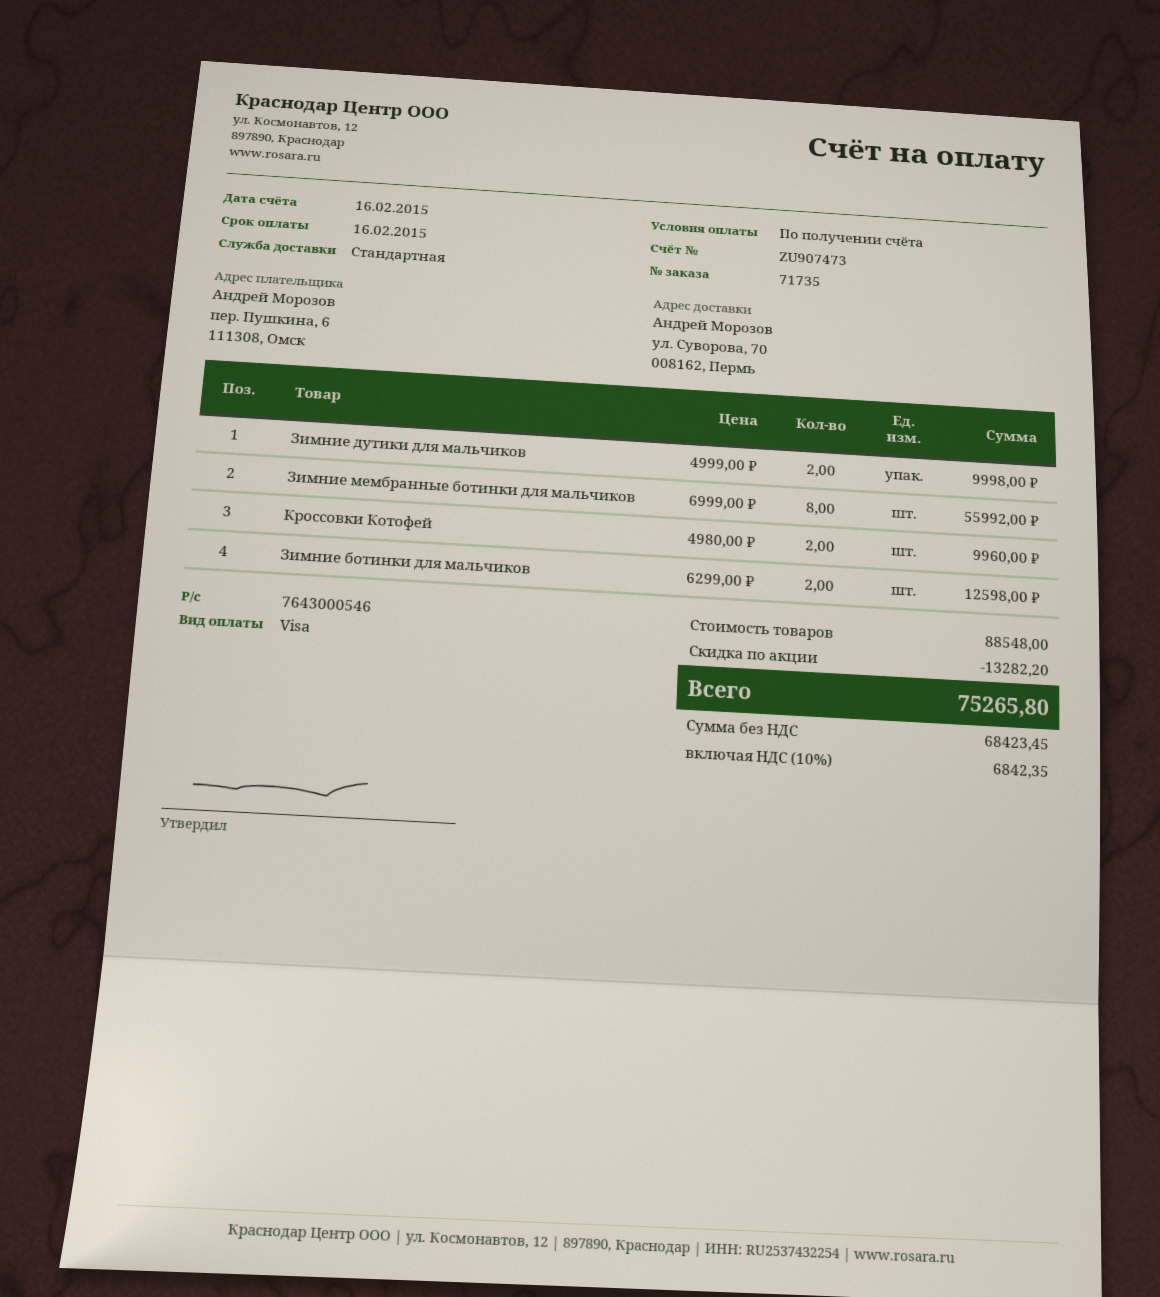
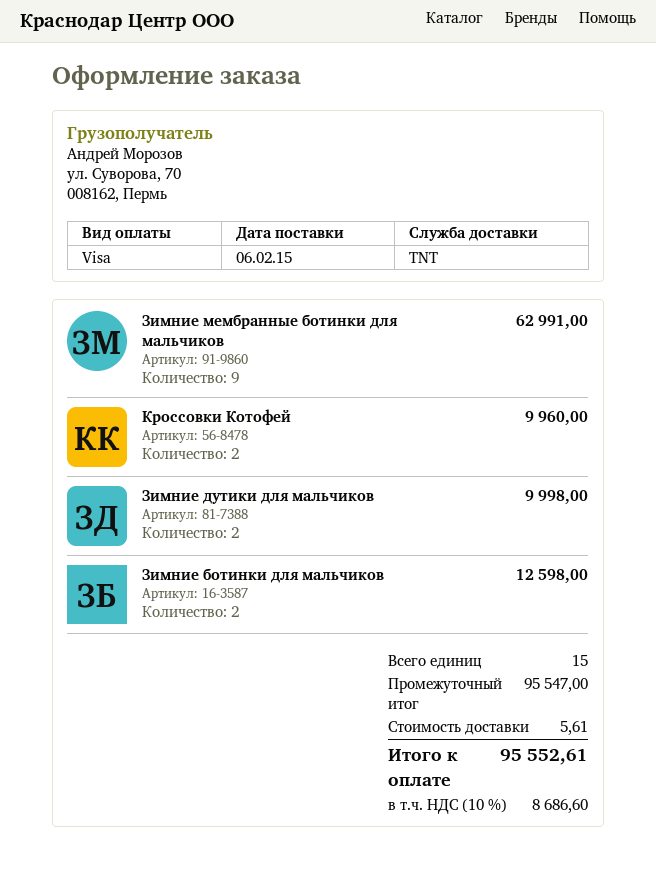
shipping method: standard -> TNT
Зимние мембранные ботинки для мальчиков: 8 for 55992.00 -> 9 for 62991.00
subtotal: 88548.00 -> 95547.00
discount: 13282.20 -> none
shipping: none -> 5.61
tax: 10% = 6842.35 -> 10% = 8686.60
total: 75265.80 -> 95552.61

